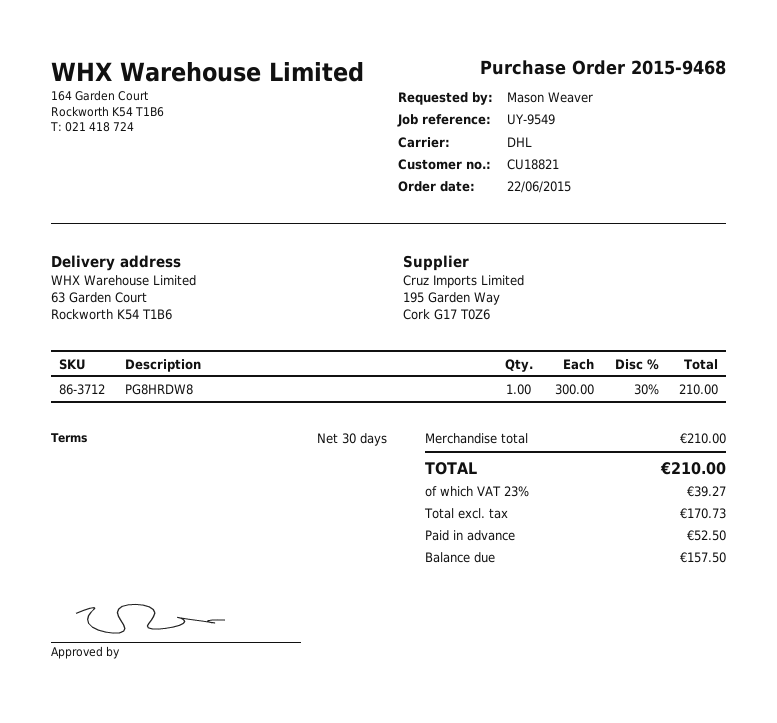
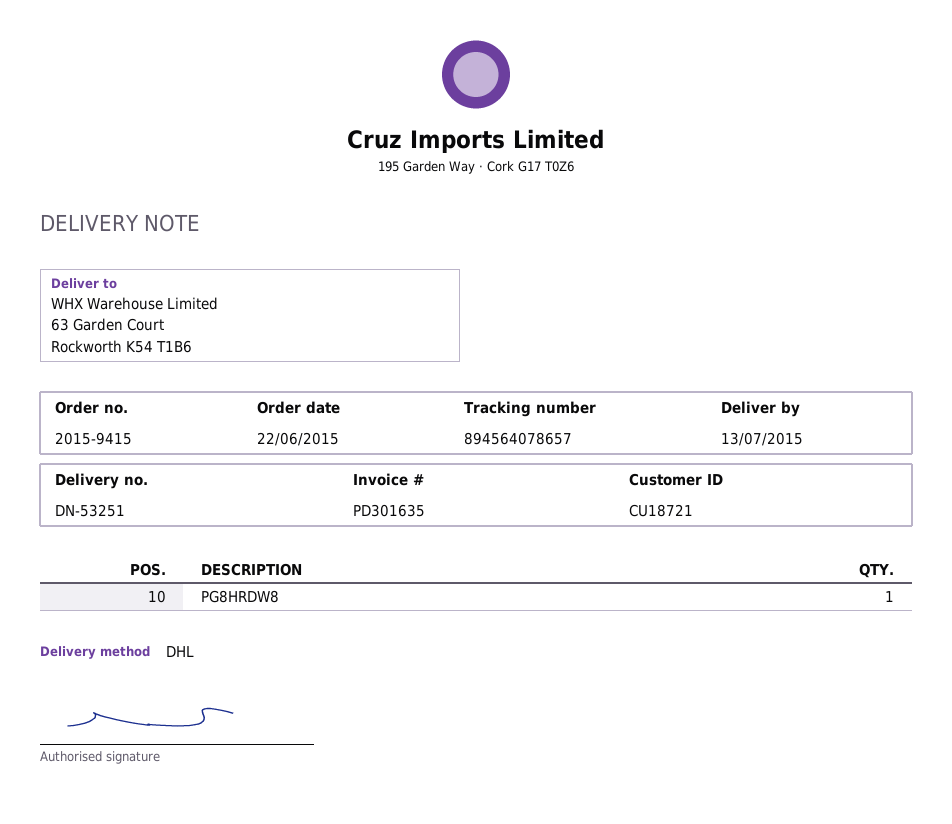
order number: 2015-9468 -> 2015-9415
customer number: CU18821 -> CU18721

